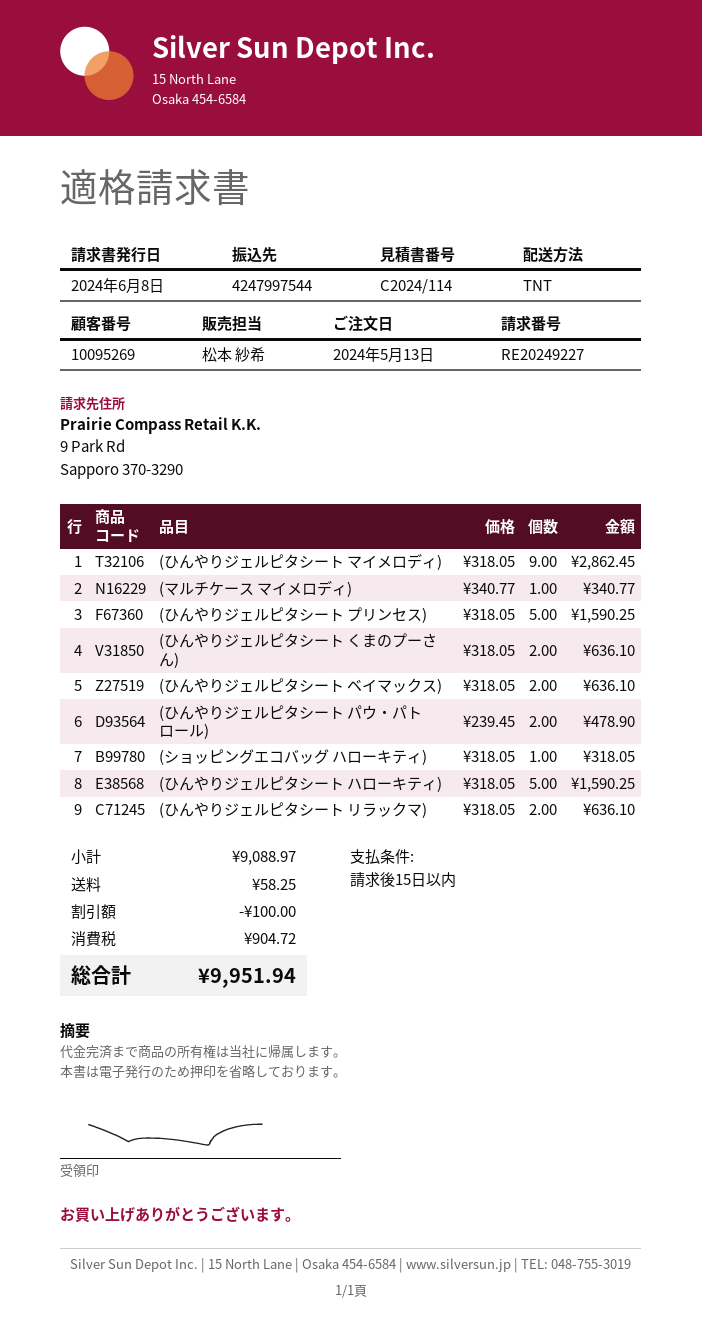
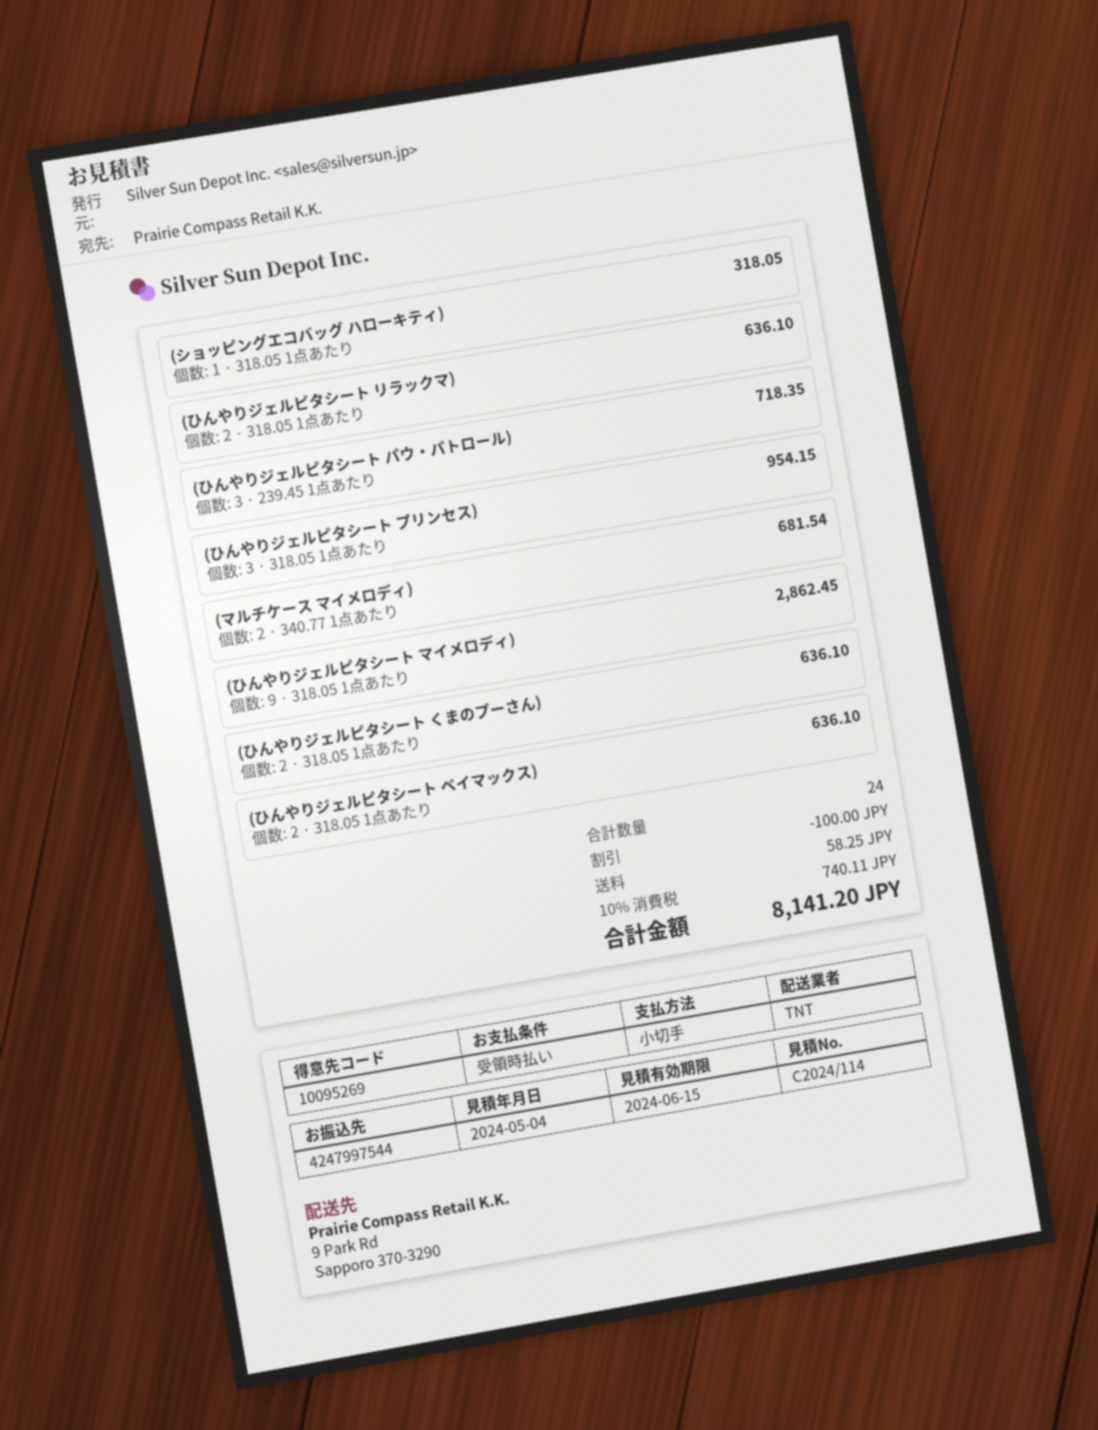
payment terms: 15 days -> on receipt
(マルチケース マイメロディ): 1 x 340.77 = 340.77 -> 2 x 340.77 = 681.54
(ひんやりジェルピタシート プリンセス): 5 x 318.05 = 1590.25 -> 3 x 318.05 = 954.15
(ひんやりジェルピタシート パウ・パトロール): 2 x 239.45 = 478.90 -> 3 x 239.45 = 718.35
(ひんやりジェルピタシート ハローキティ): 5 x 318.05 = 1590.25 -> none
tax: 904.72 -> 740.11
total: 9951.94 -> 8141.20

